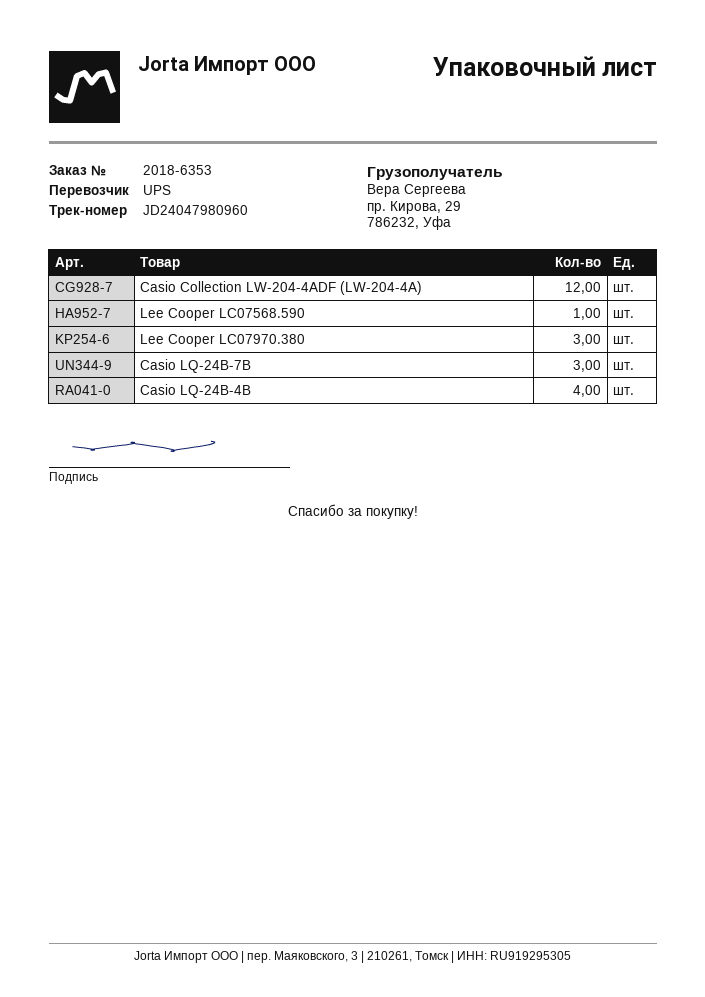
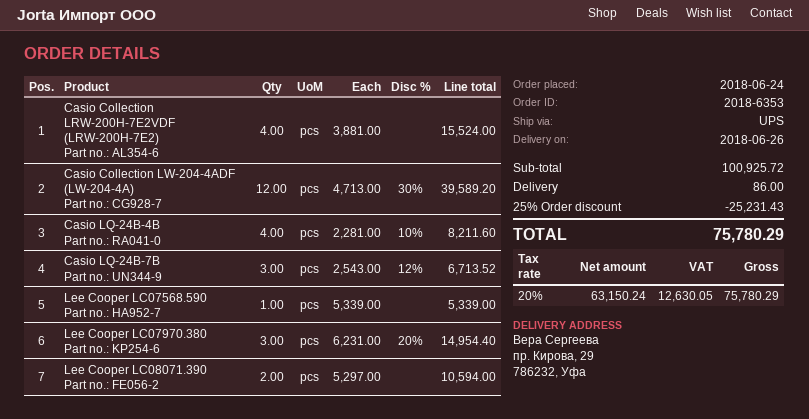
Casio Collection LRW-200H-7E2VDF (LRW-200H-7E2): none -> 4
Lee Cooper LC08071.390: none -> 2

